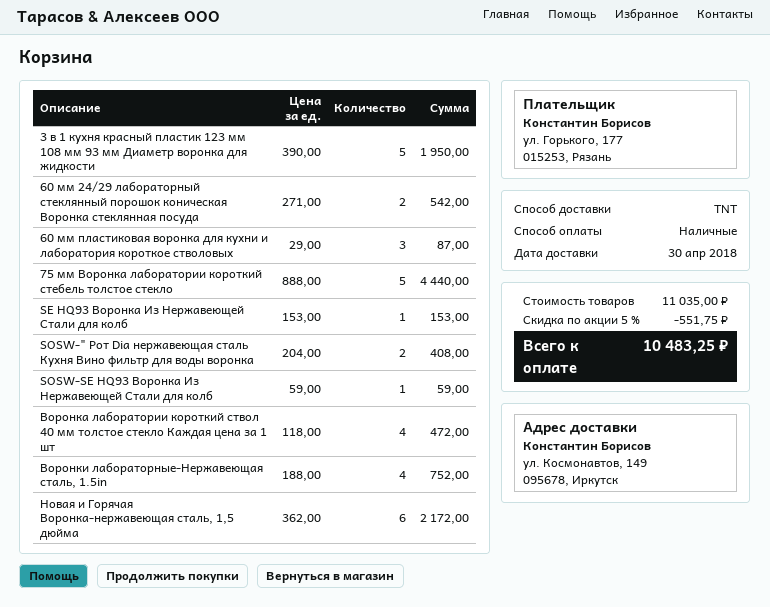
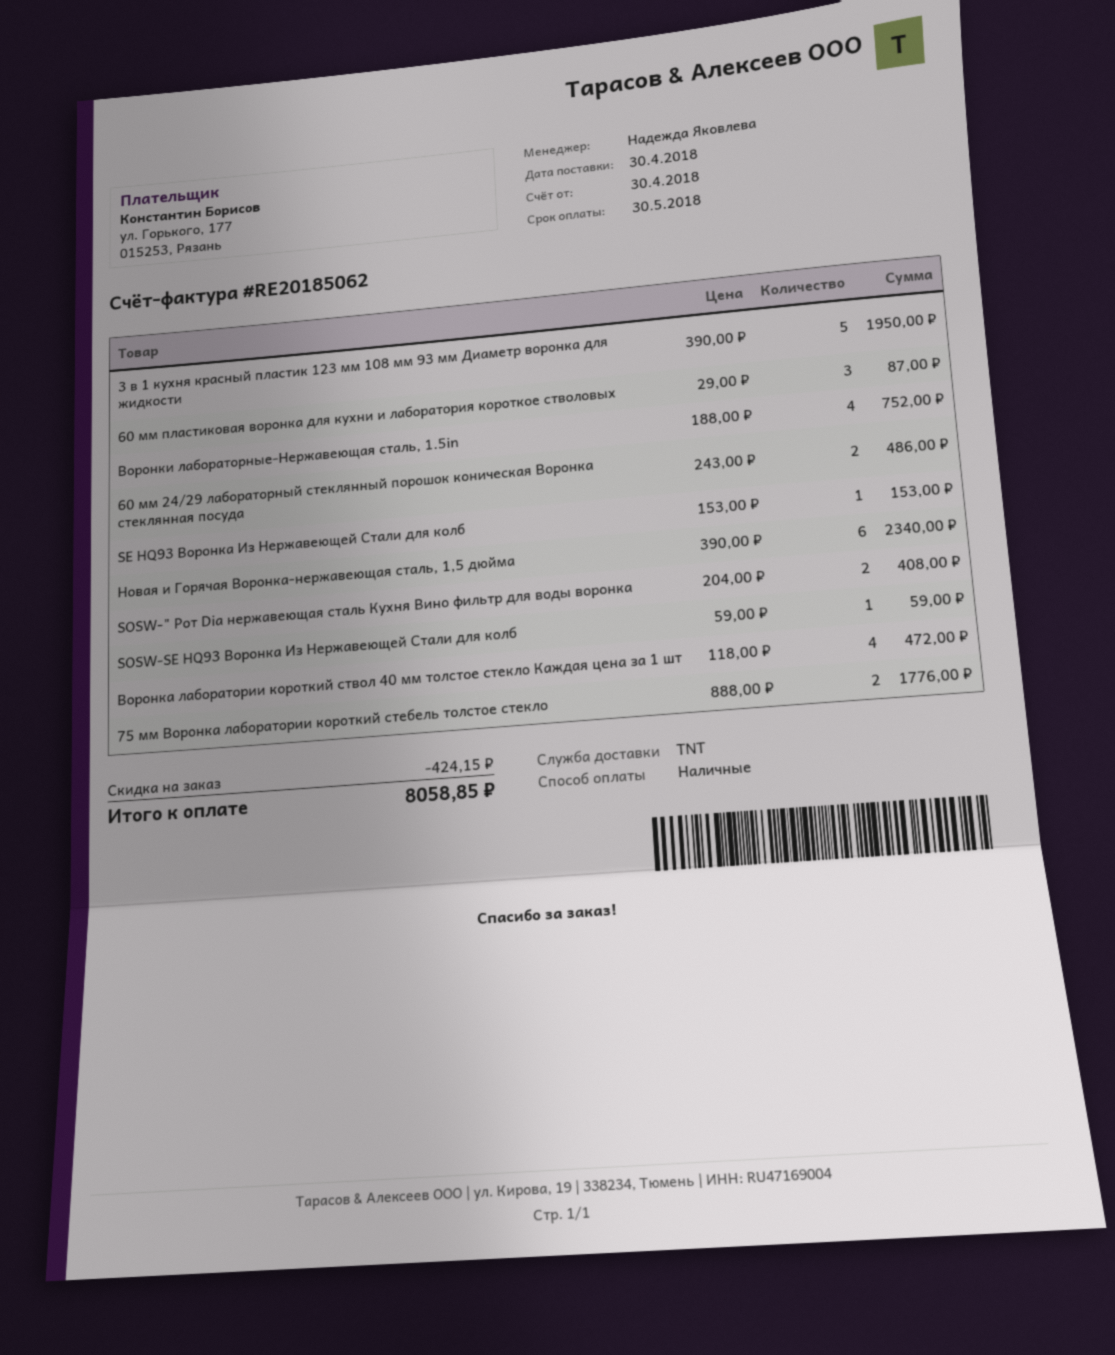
60 мм 24/29 лабораторный стеклянный порошок коническая Воронка стеклянная посуда: 2 x 271.00 = 542.00 -> 2 x 243.00 = 486.00
75 мм Воронка лаборатории короткий стебель толстое стекло: 5 x 888.00 = 4440.00 -> 2 x 888.00 = 1776.00
Новая и Горячая Воронка-нержавеющая сталь, 1,5 дюйма: 6 x 362.00 = 2172.00 -> 6 x 390.00 = 2340.00
discount: 551.75 -> 424.15
total: 10483.25 -> 8058.85

